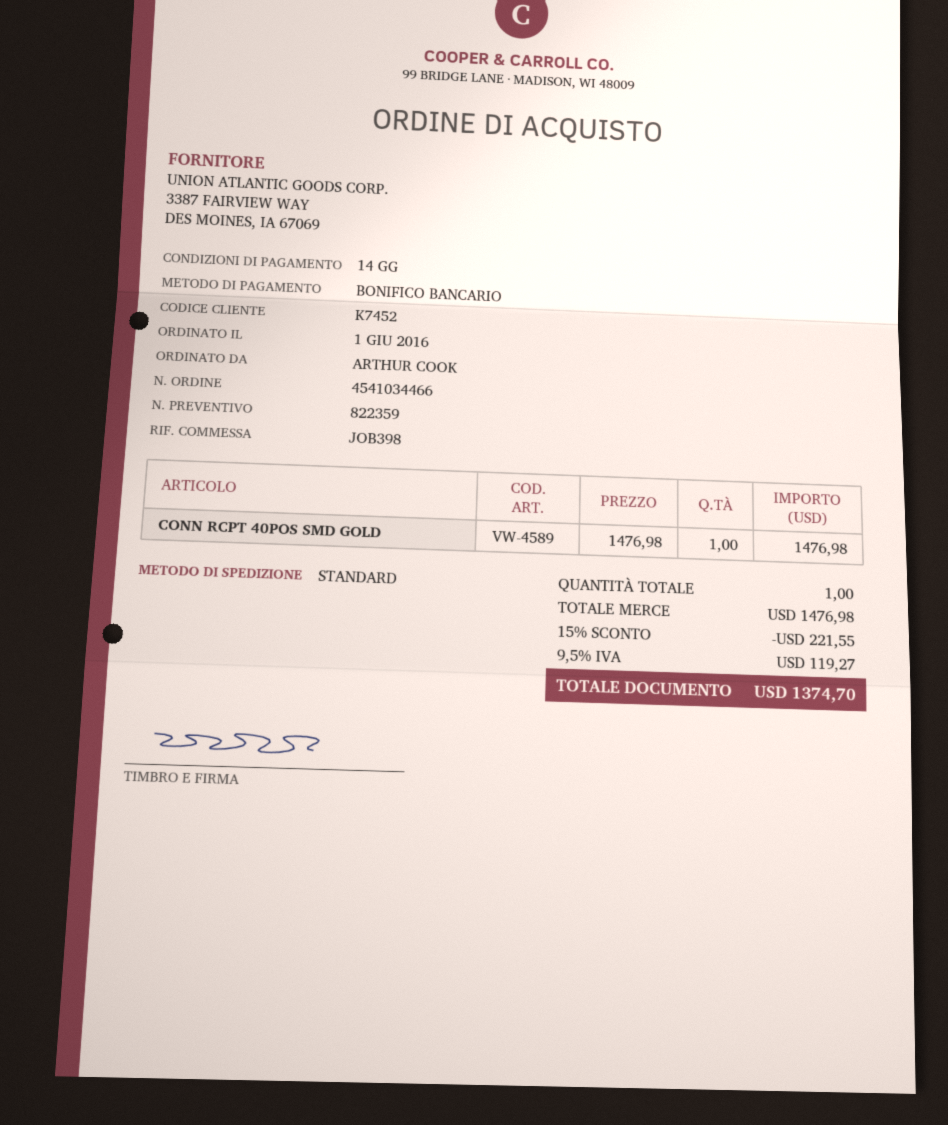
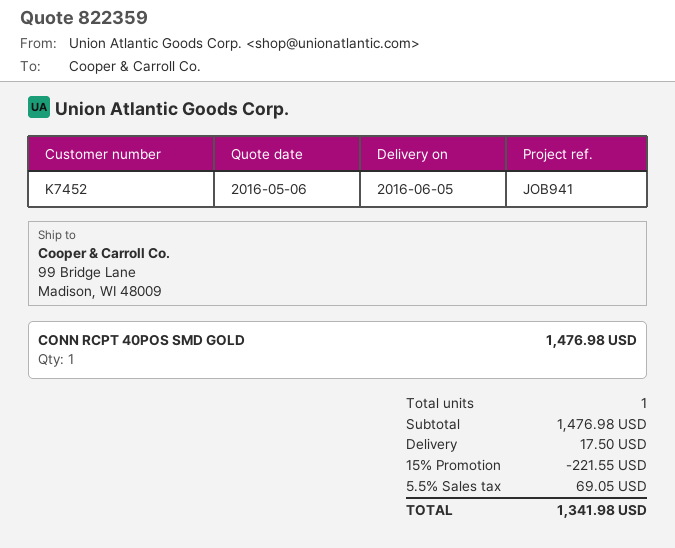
reference: JOB398 -> JOB941
shipping: none -> 17.50
tax: 9.5% = 119.27 -> 5.5% = 69.05
total: 1374.70 -> 1341.98

